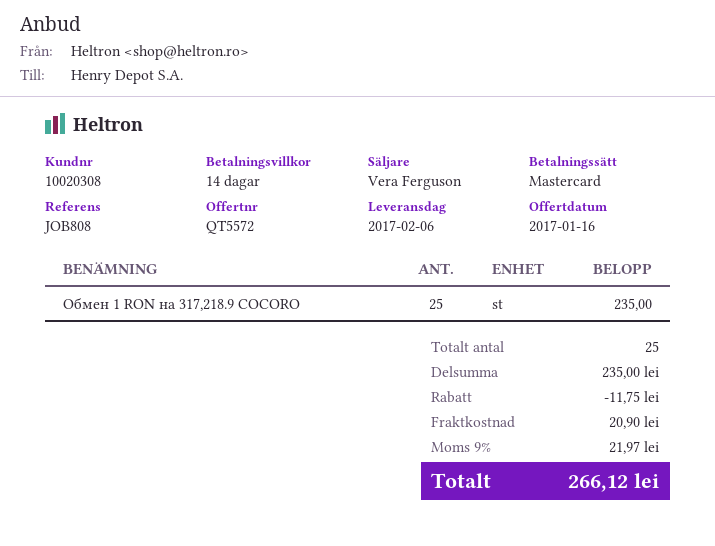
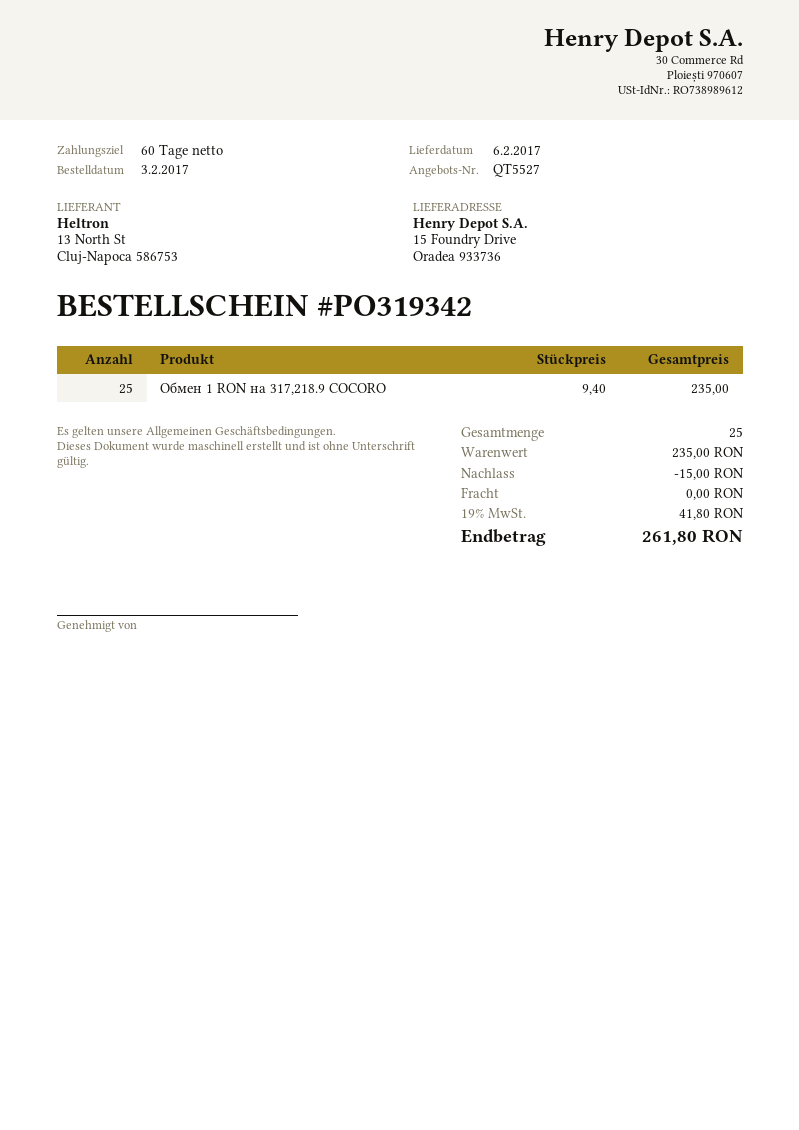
quote number: QT5572 -> QT5527
payment terms: 14 days -> 60 days
discount: 11.75 -> 15.00
shipping: 20.90 -> 0.00
tax: 9% = 21.97 -> 19% = 41.80
total: 266.12 -> 261.80

